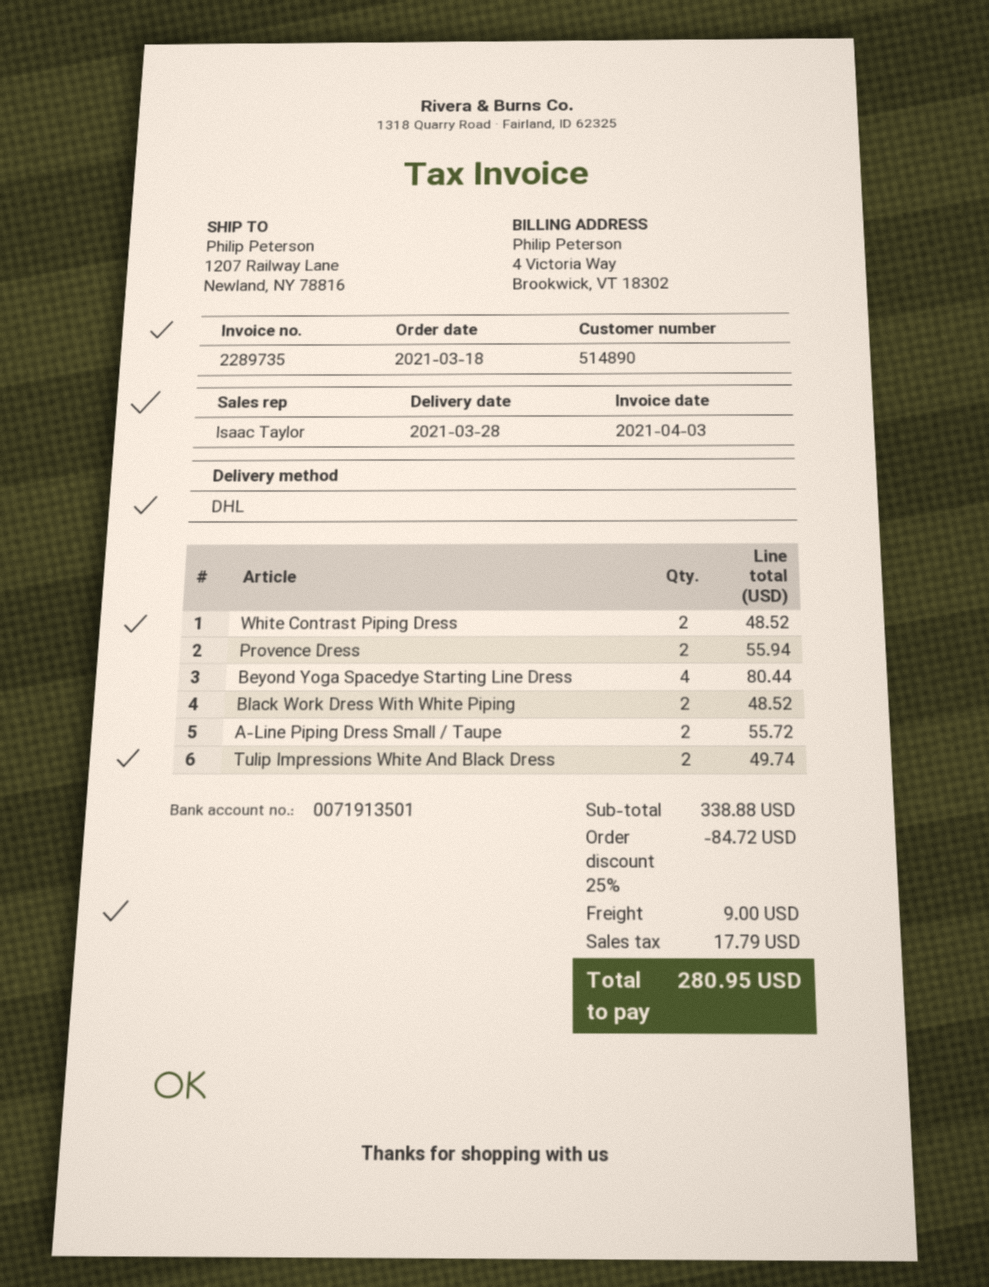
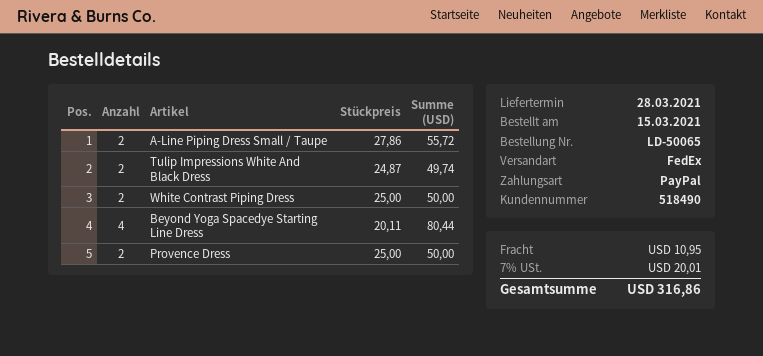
order date: 2021-03-18 -> 2021-03-15
customer number: 514890 -> 518490
shipping method: DHL -> FedEx
White Contrast Piping Dress: 2 for 48.52 -> 2 for 50.00
Provence Dress: 2 for 55.94 -> 2 for 50.00
Black Work Dress With White Piping: 2 for 48.52 -> none
discount: 25% = 84.72 -> none
shipping: 9.00 -> 10.95
tax: 17.79 -> 20.01
total: 280.95 -> 316.86

